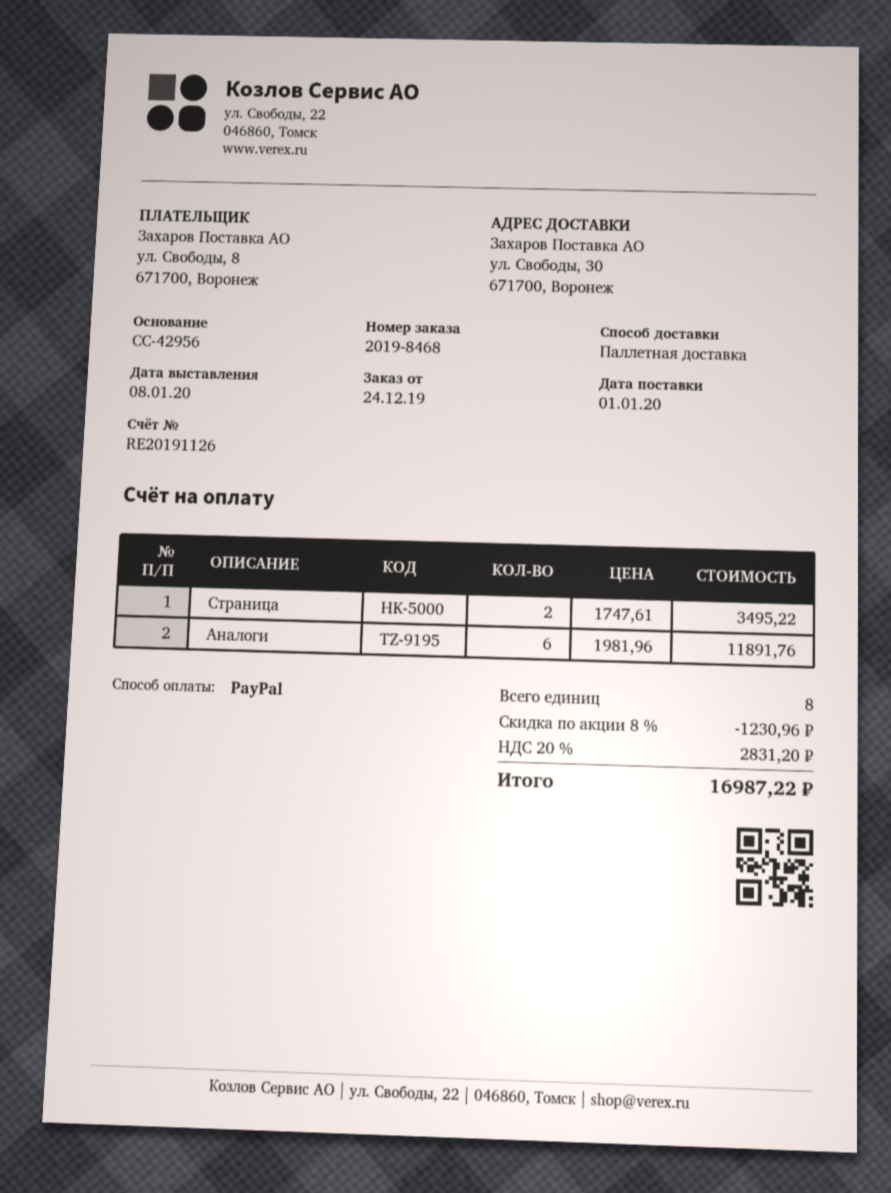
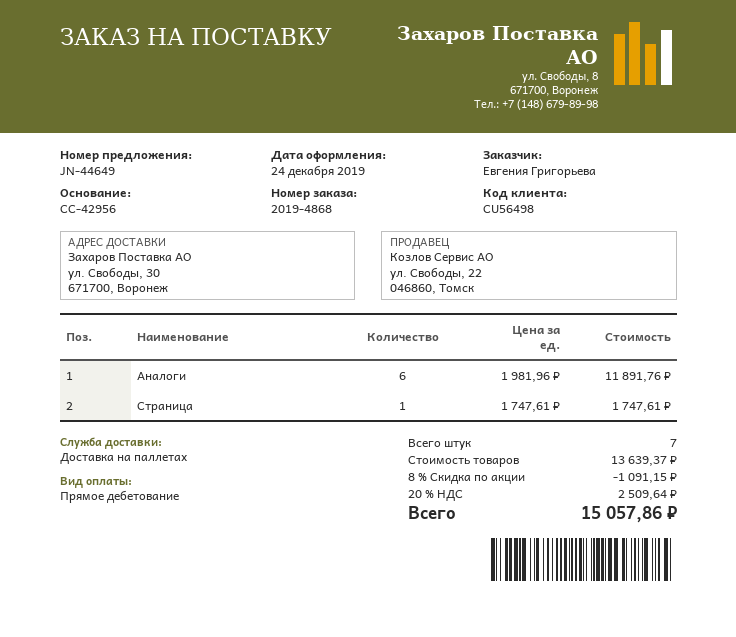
order number: 2019-8468 -> 2019-4868
payment method: PayPal -> direct debit
Страница: 2 x 1747.61 = 3495.22 -> 1 x 1747.61 = 1747.61
total quantity: 8 -> 7
discount: 8% = 1230.96 -> 8% = 1091.15
tax: 20% = 2831.20 -> 20% = 2509.64
total: 16987.22 -> 15057.86

